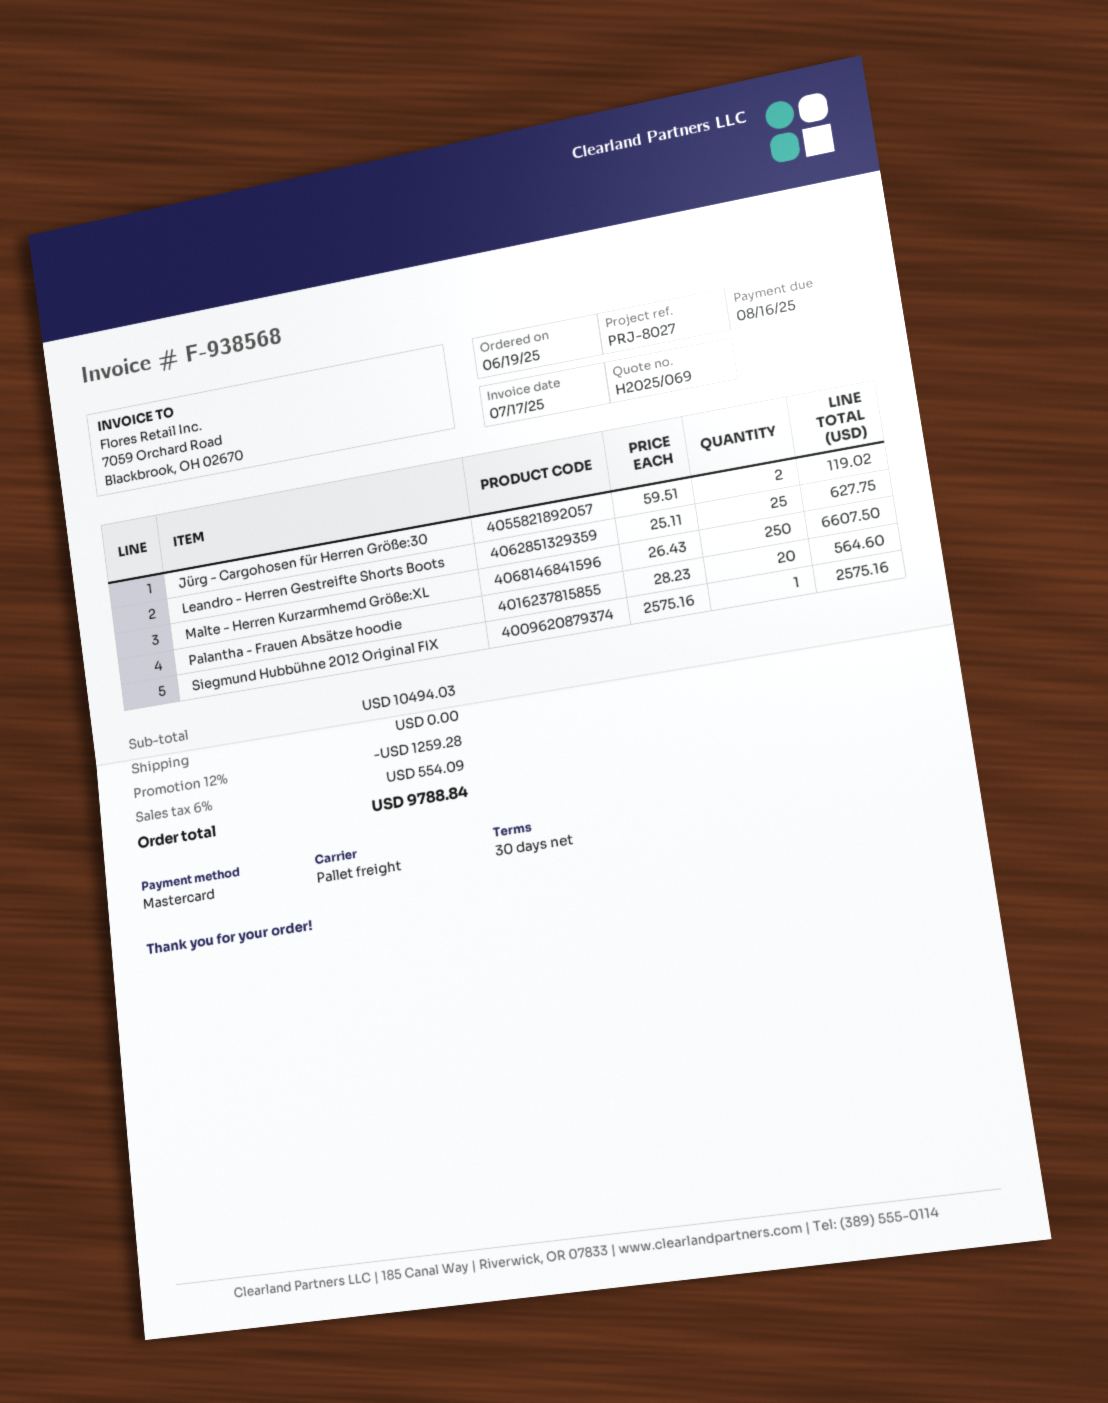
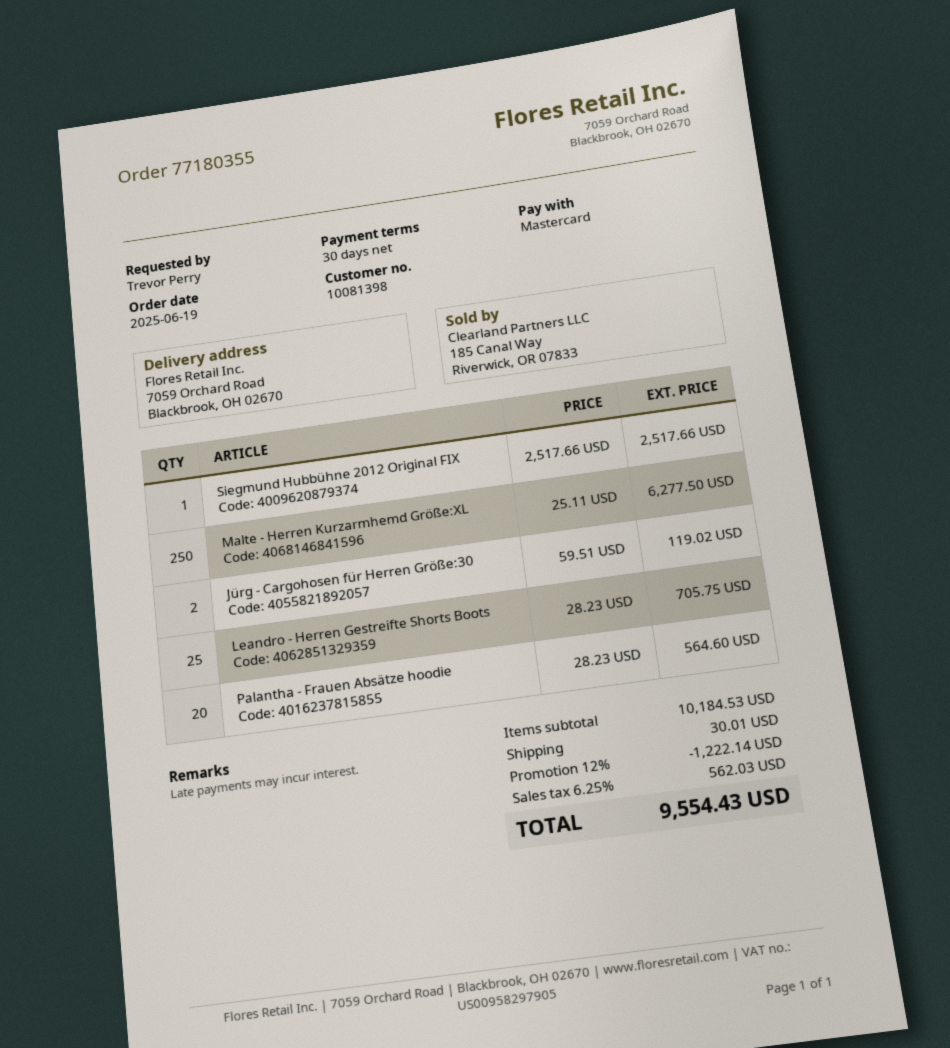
Leandro - Herren Gestreifte Shorts Boots: 25 x 25.11 = 627.75 -> 25 x 28.23 = 705.75
Malte - Herren Kurzarmhemd Größe:XL: 250 x 26.43 = 6607.50 -> 250 x 25.11 = 6277.50
Siegmund Hubbühne 2012 Original FIX: 1 x 2575.16 = 2575.16 -> 1 x 2517.66 = 2517.66
subtotal: 10494.03 -> 10184.53
discount: 12% = 1259.28 -> 12% = 1222.14
shipping: 0.00 -> 30.01
tax: 6% = 554.09 -> 6.25% = 562.03
total: 9788.84 -> 9554.43

